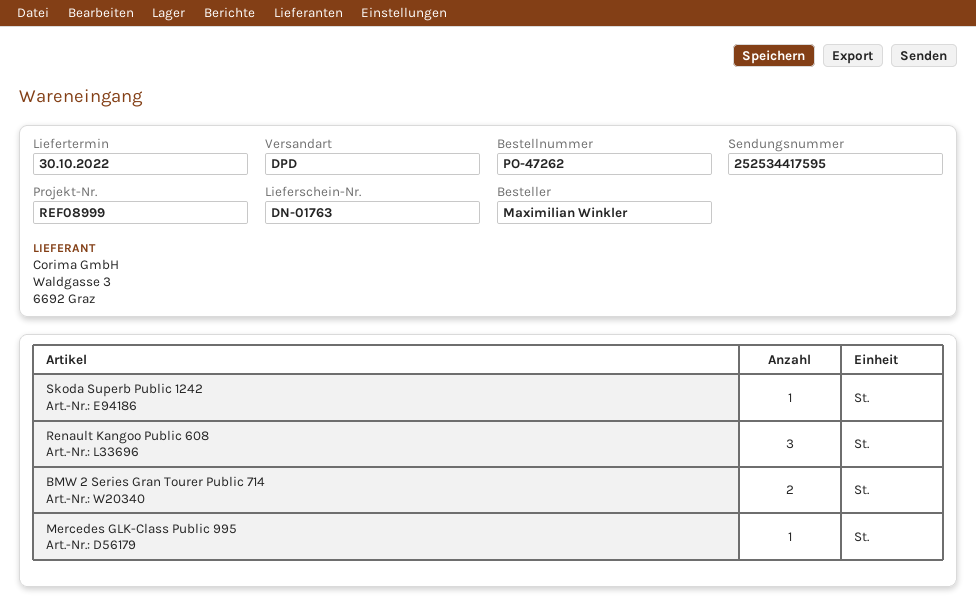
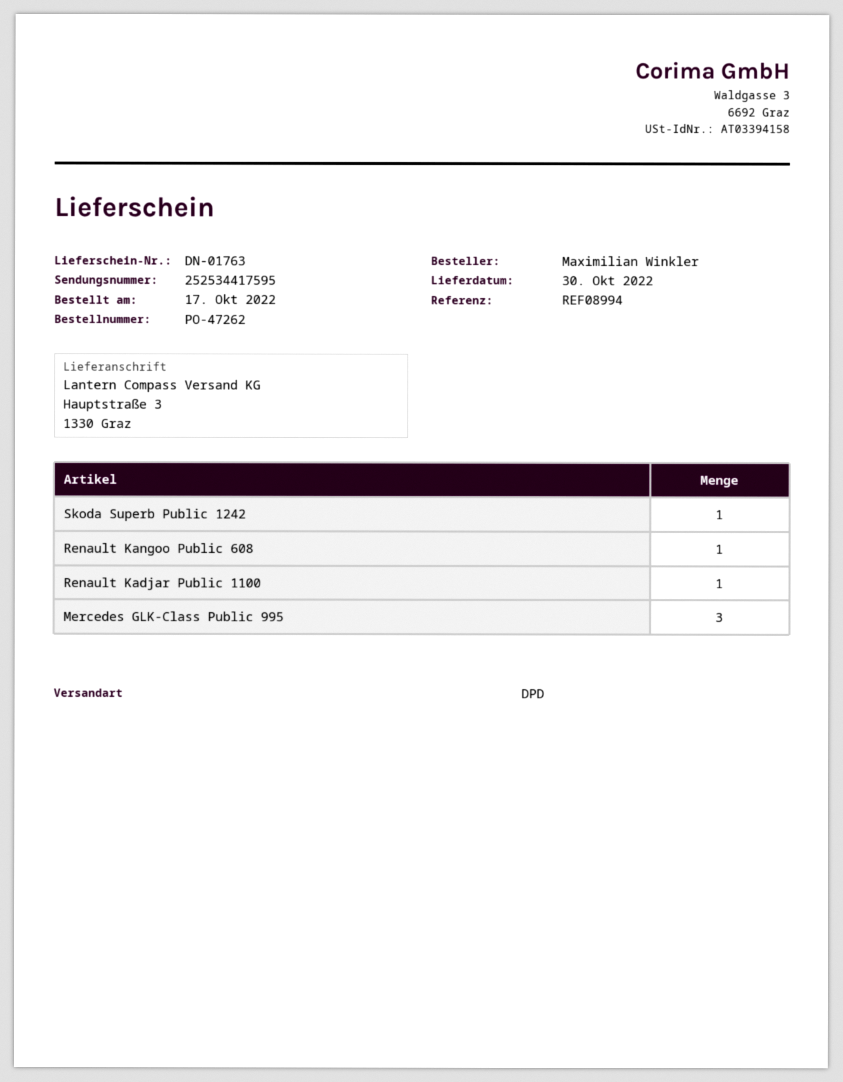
reference: REF08999 -> REF08994
Renault Kangoo Public 608: 3 -> 1
BMW 2 Series Gran Tourer Public 714: 2 -> none
Mercedes GLK-Class Public 995: 1 -> 3
Renault Kadjar Public 1100: none -> 1

